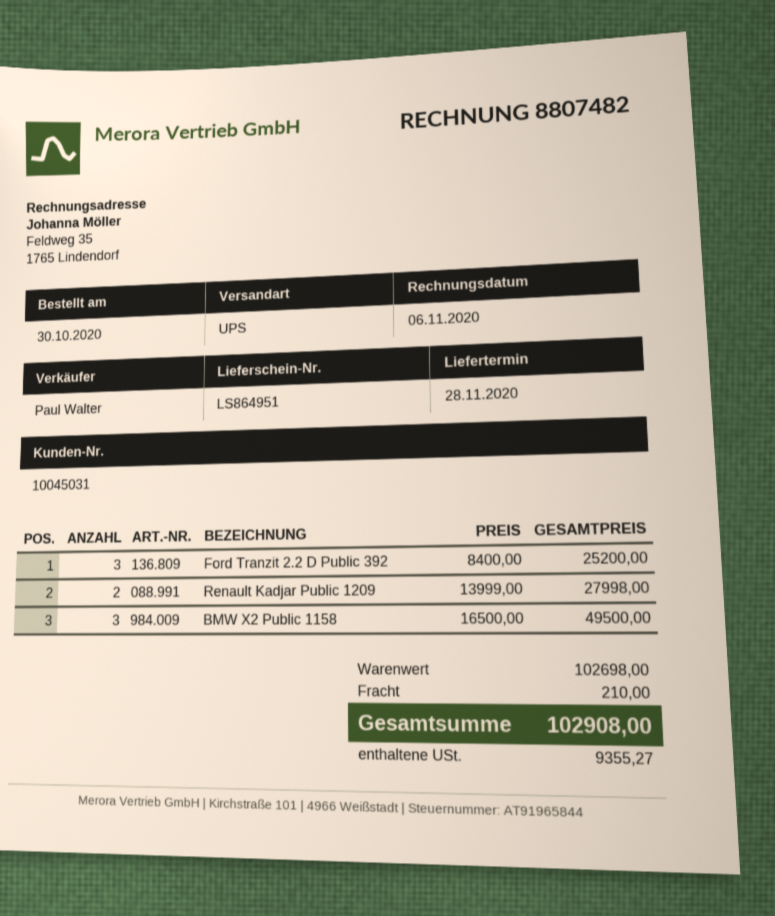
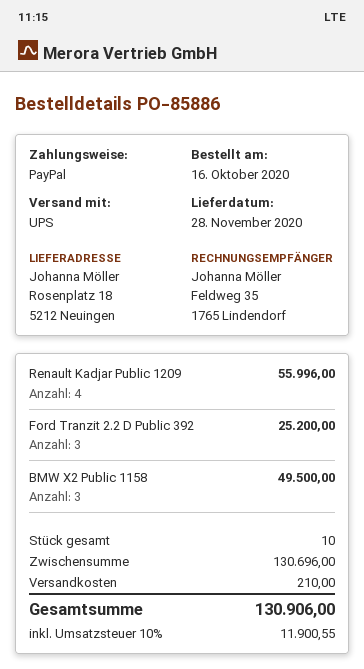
order date: 2020-10-30 -> 2020-10-16
Renault Kadjar Public 1209: 2 for 27998.00 -> 4 for 55996.00
subtotal: 102698.00 -> 130696.00
tax: 9355.27 -> 11900.55
total: 102908.00 -> 130906.00

